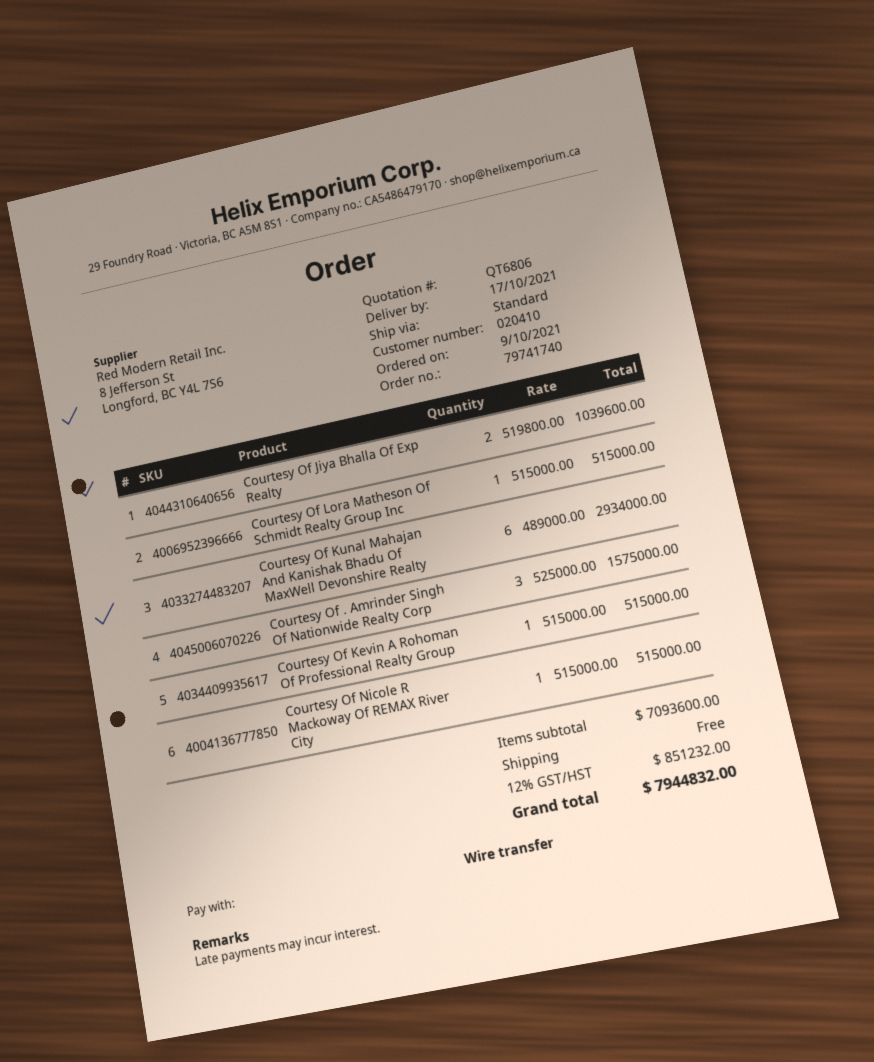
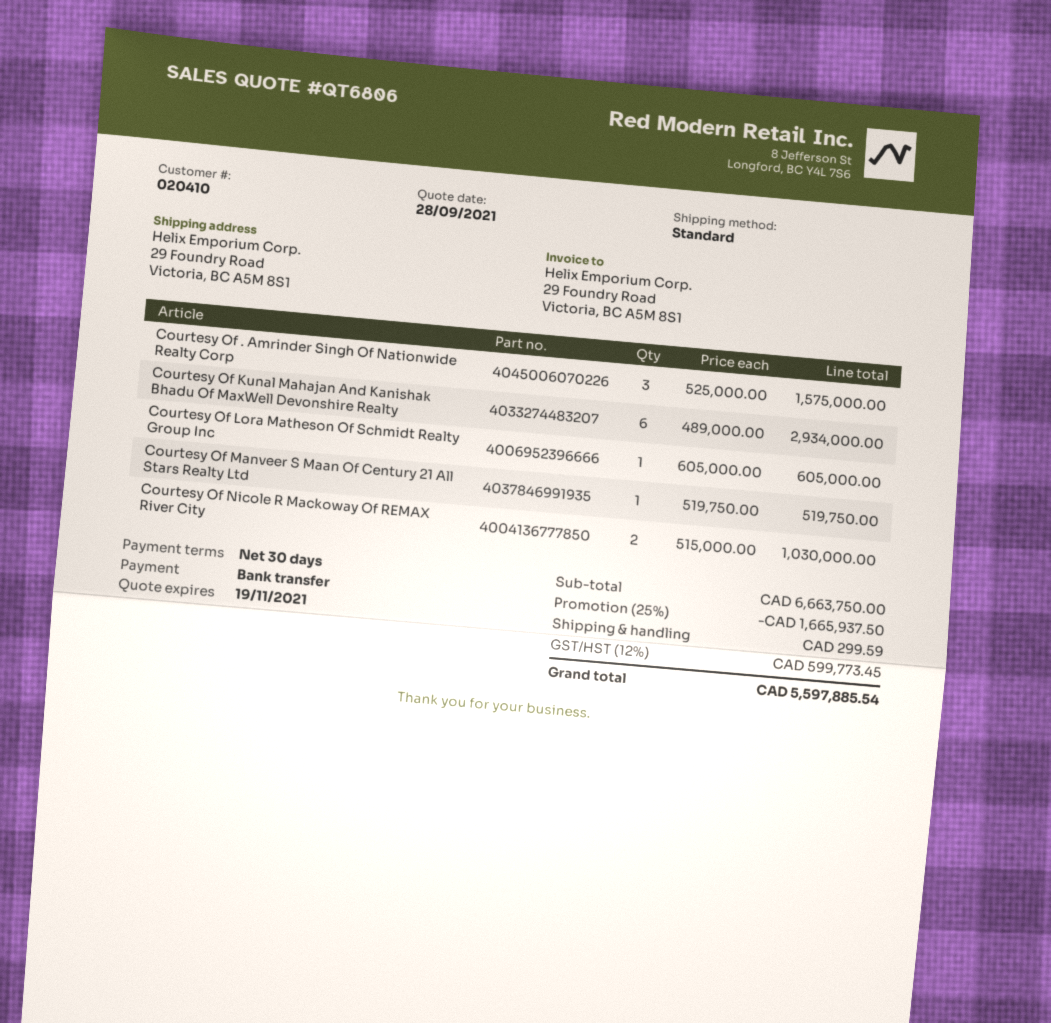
Courtesy Of Jiya Bhalla Of Exp Realty: 2 x 519800.00 = 1039600.00 -> none
Courtesy Of Lora Matheson Of Schmidt Realty Group Inc: 1 x 515000.00 = 515000.00 -> 1 x 605000.00 = 605000.00
Courtesy Of Kevin A Rohoman Of Professional Realty Group: 1 x 515000.00 = 515000.00 -> none
Courtesy Of Nicole R Mackoway Of REMAX River City: 1 x 515000.00 = 515000.00 -> 2 x 515000.00 = 1030000.00
Courtesy Of Manveer S Maan Of Century 21 All Stars Realty Ltd: none -> 1 x 519750.00 = 519750.00
subtotal: 7093600.00 -> 6663750.00
discount: none -> 25% = 1665937.50
shipping: 0.00 -> 299.59
tax: 12% = 851232.00 -> 12% = 599773.45
total: 7944832.00 -> 5597885.54

